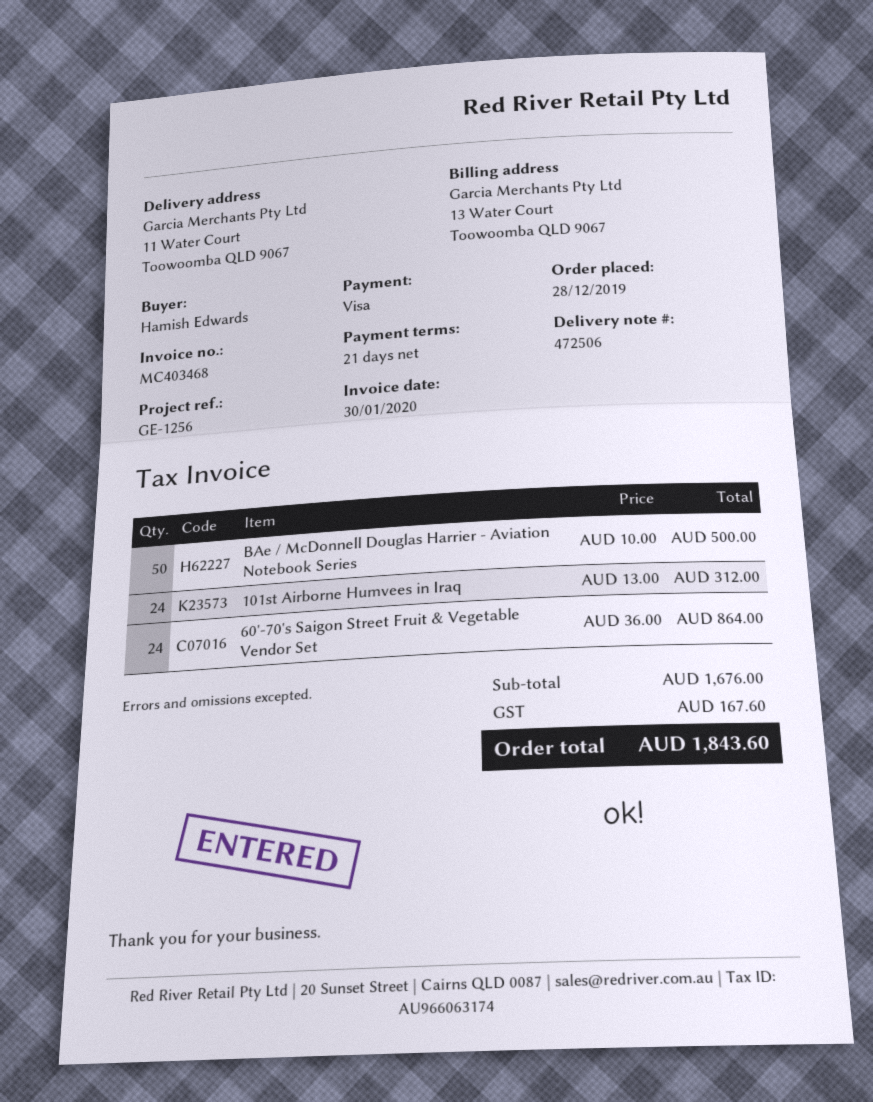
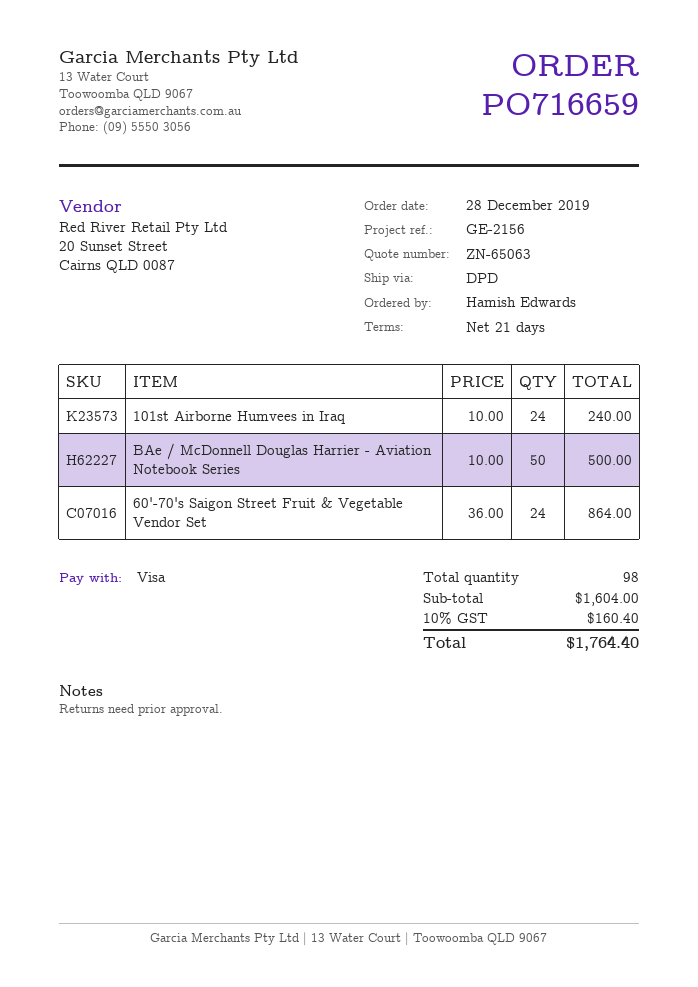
reference: GE-1256 -> GE-2156
101st Airborne Humvees in Iraq: 24 x 13.00 = 312.00 -> 24 x 10.00 = 240.00
subtotal: 1676.00 -> 1604.00
tax: 167.60 -> 160.40
total: 1843.60 -> 1764.40

